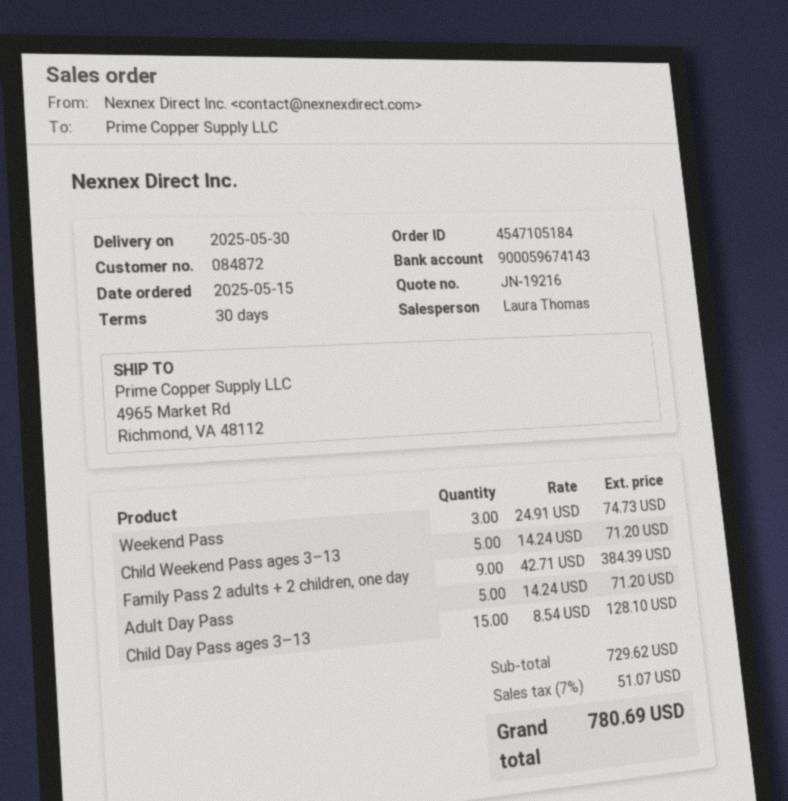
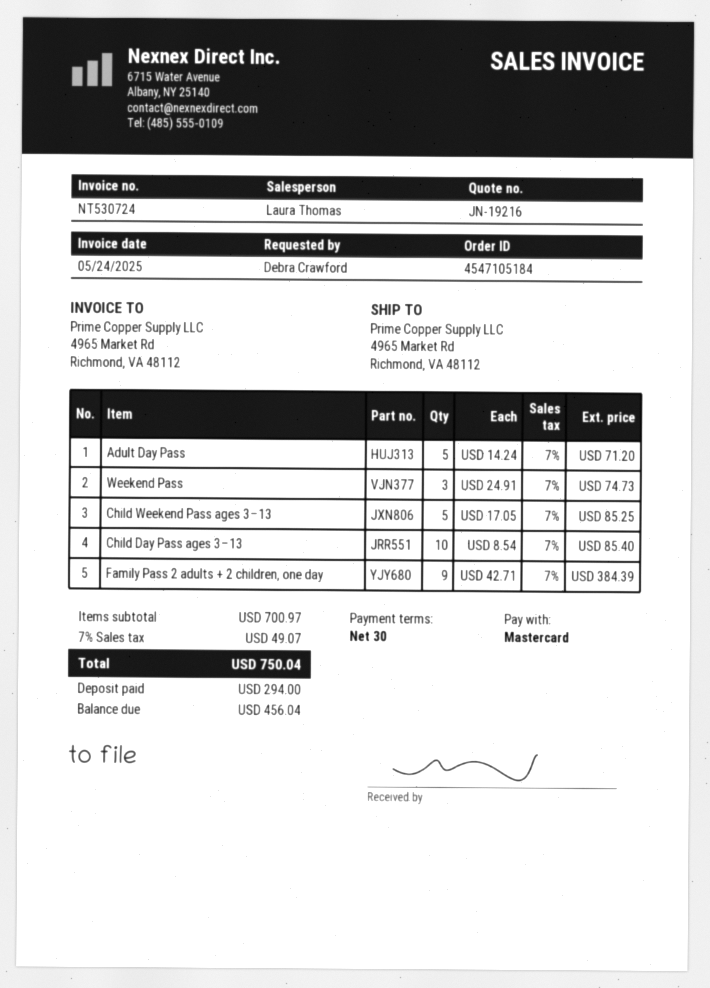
Child Weekend Pass ages 3–13: 5 x 14.24 = 71.20 -> 5 x 17.05 = 85.25
Child Day Pass ages 3–13: 15 x 8.54 = 128.10 -> 10 x 8.54 = 85.40
subtotal: 729.62 -> 700.97
tax: 7% = 51.07 -> 7% = 49.07
total: 780.69 -> 750.04

